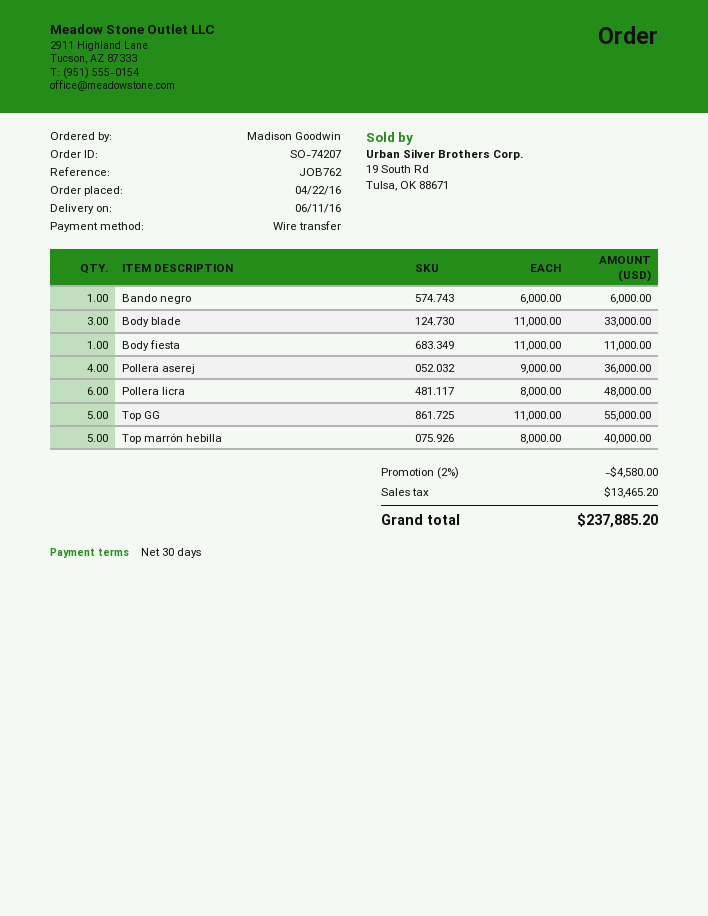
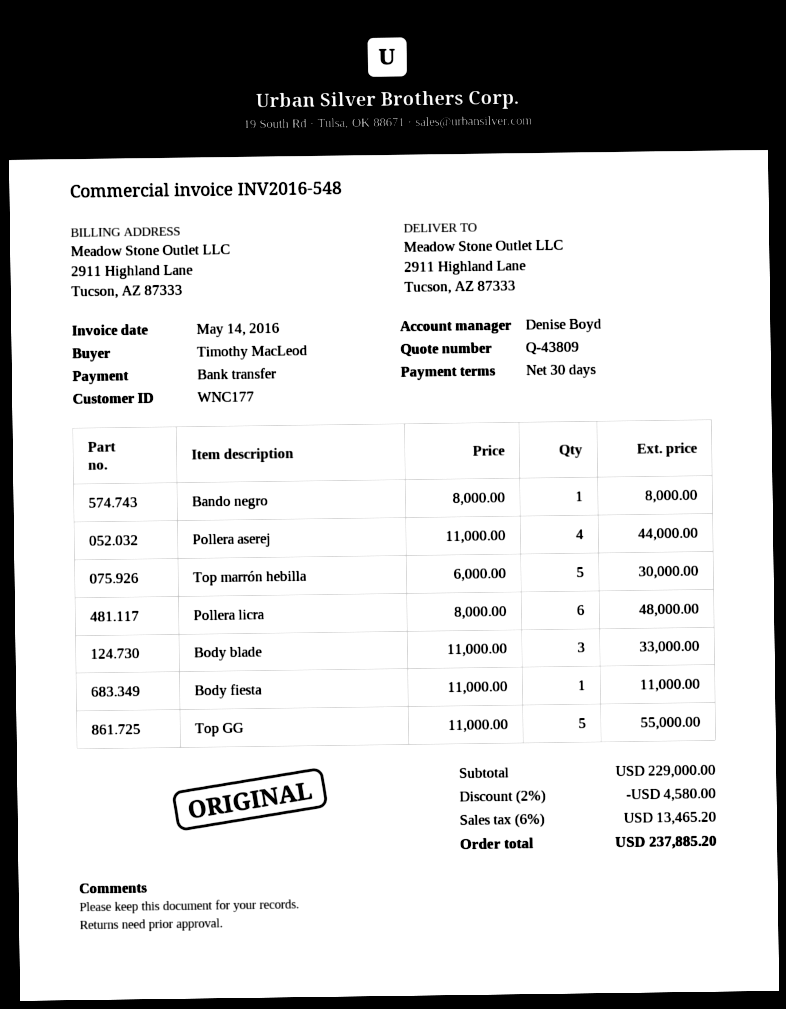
ordered by: Madison Goodwin -> Timothy MacLeod
Bando negro: 1 x 6000.00 = 6000.00 -> 1 x 8000.00 = 8000.00
Pollera aserej: 4 x 9000.00 = 36000.00 -> 4 x 11000.00 = 44000.00
Top marrón hebilla: 5 x 8000.00 = 40000.00 -> 5 x 6000.00 = 30000.00

